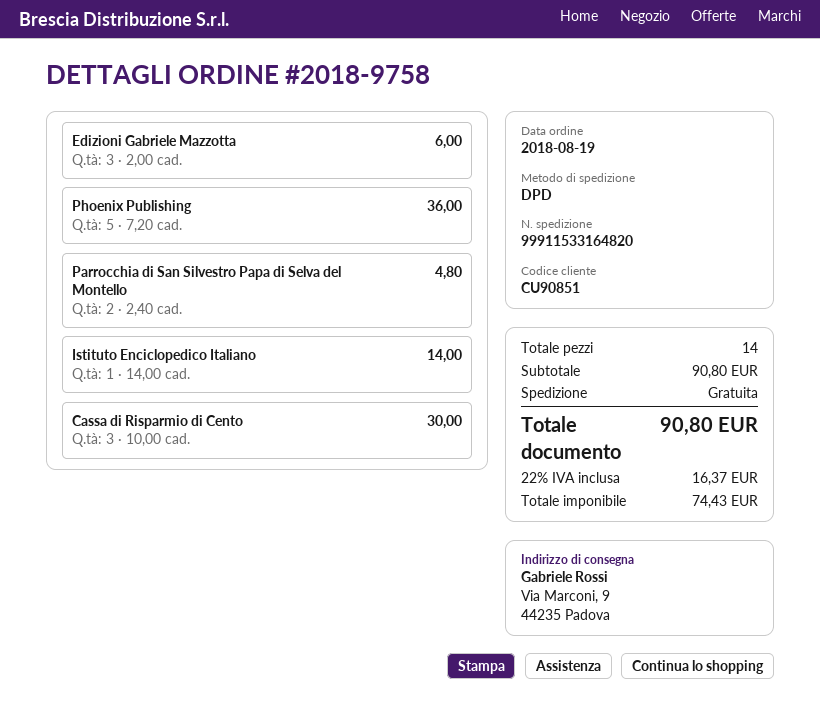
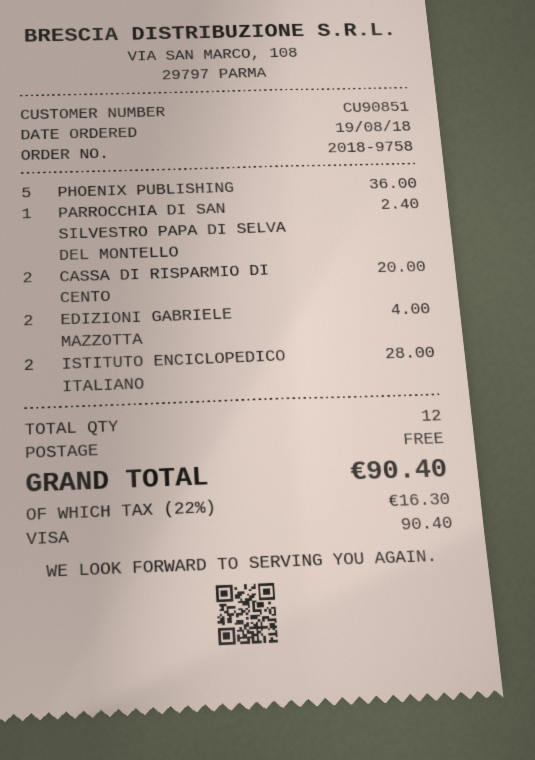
Edizioni Gabriele Mazzotta: 3 for 6.00 -> 2 for 4.00
Parrocchia di San Silvestro Papa di Selva del Montello: 2 for 4.80 -> 1 for 2.40
Istituto Enciclopedico Italiano: 1 for 14.00 -> 2 for 28.00
Cassa di Risparmio di Cento: 3 for 30.00 -> 2 for 20.00
total quantity: 14 -> 12
tax: 22% = 16.37 -> 22% = 16.30
total: 90.80 -> 90.40

